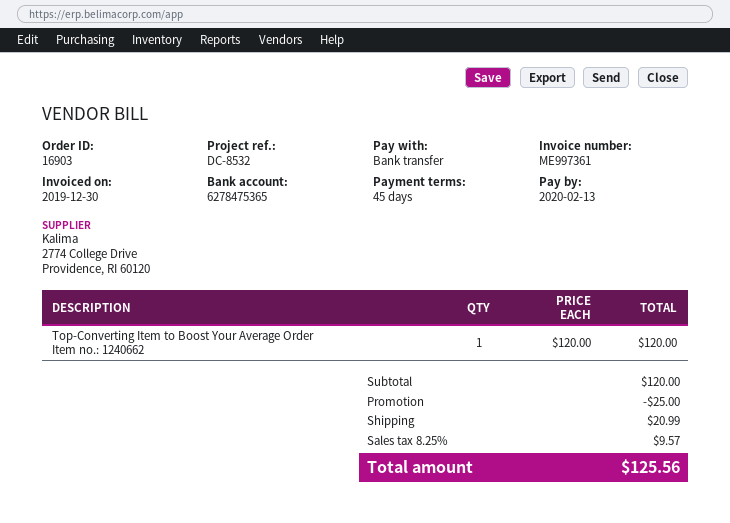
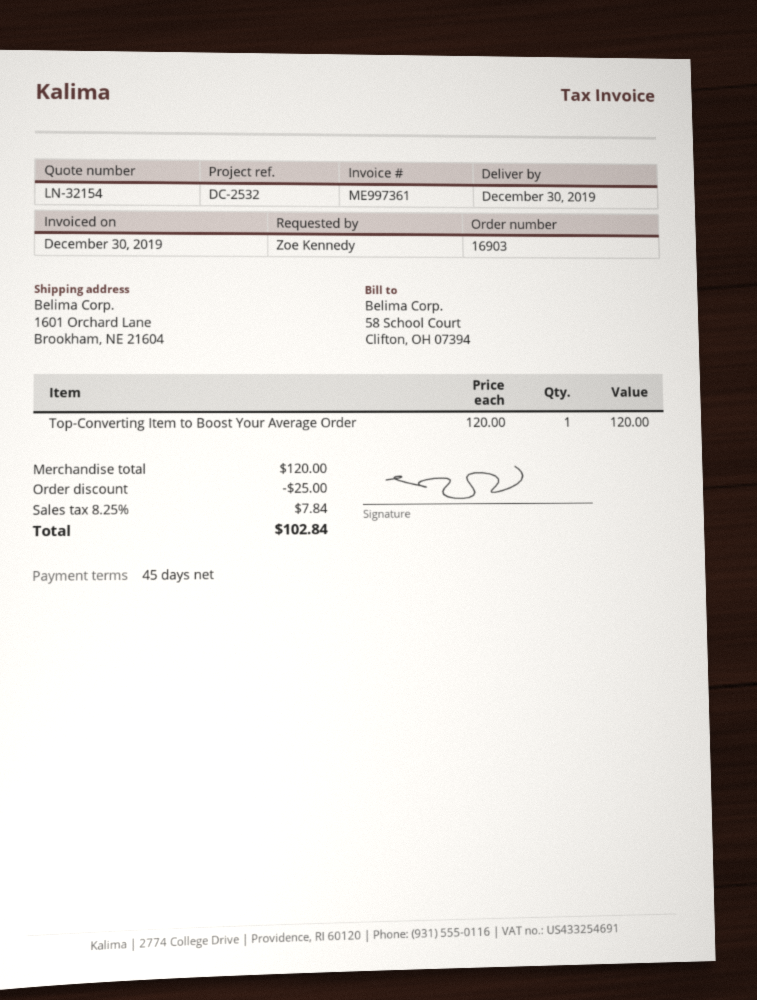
reference: DC-8532 -> DC-2532
shipping: 20.99 -> none
tax: 8.25% = 9.57 -> 8.25% = 7.84
total: 125.56 -> 102.84

